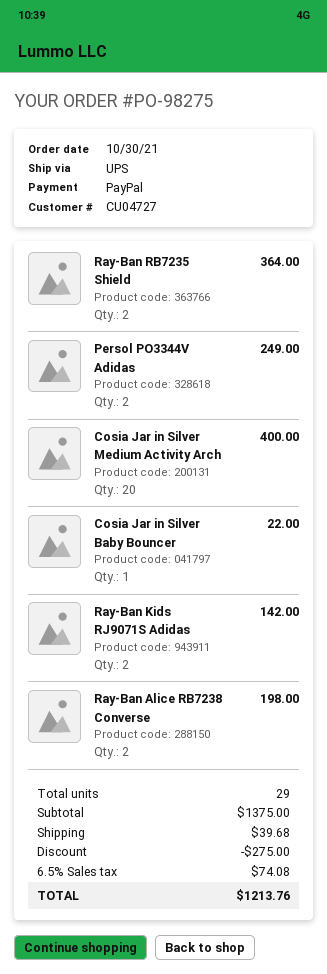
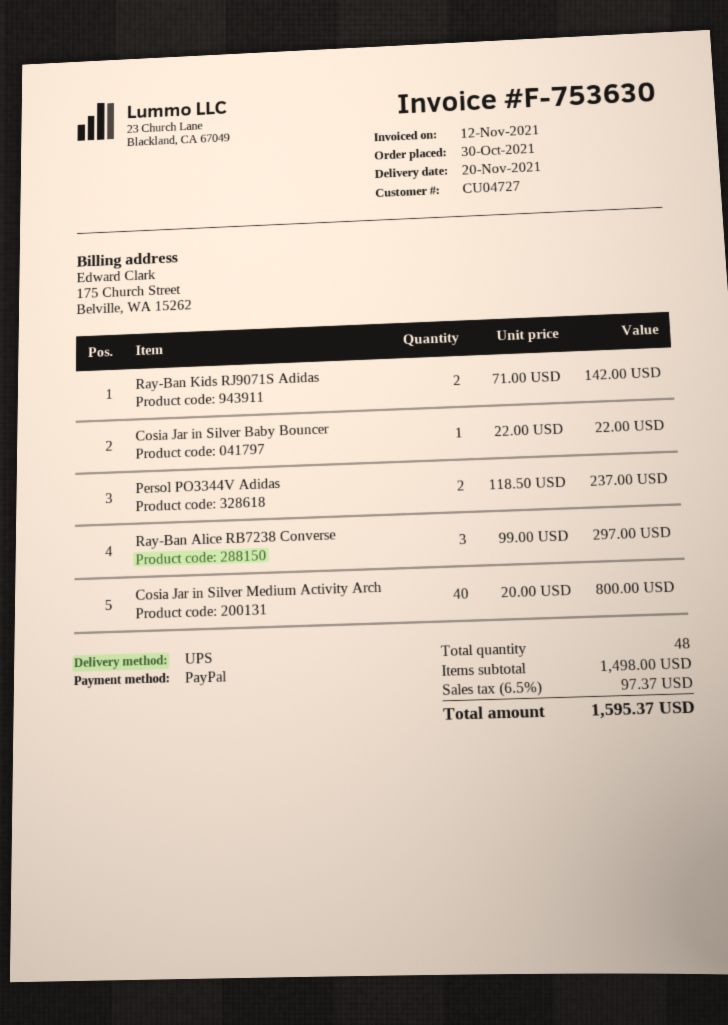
Ray-Ban RB7235 Shield: 2 for 364.00 -> none
Persol PO3344V Adidas: 2 for 249.00 -> 2 for 237.00
Cosia Jar in Silver Medium Activity Arch: 20 for 400.00 -> 40 for 800.00
Ray-Ban Alice RB7238 Converse: 2 for 198.00 -> 3 for 297.00
total quantity: 29 -> 48
subtotal: 1375.00 -> 1498.00
discount: 275.00 -> none
shipping: 39.68 -> none
tax: 6.5% = 74.08 -> 6.5% = 97.37
total: 1213.76 -> 1595.37

